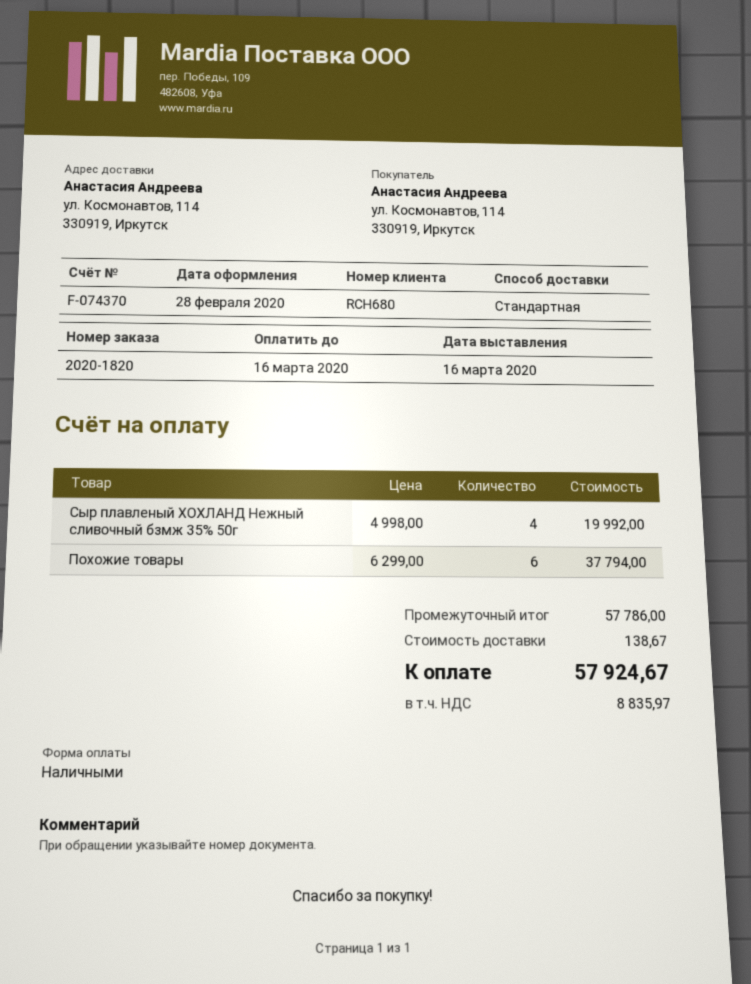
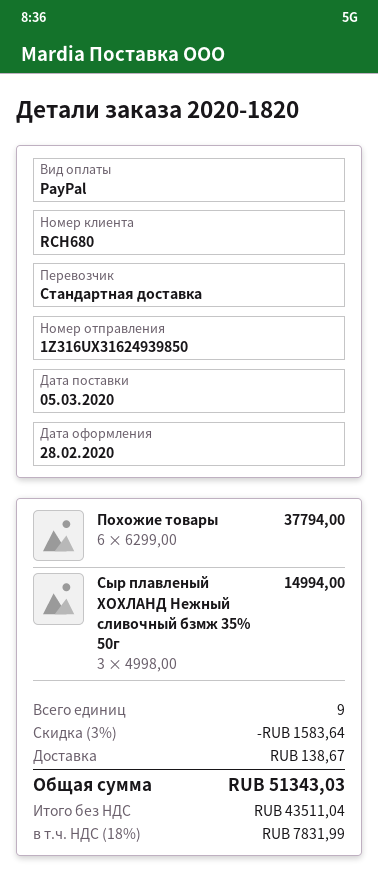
payment method: cash -> PayPal
Сыр плавленый ХОХЛАНД Нежный сливочный бзмж 35% 50г: 4 x 4998.00 = 19992.00 -> 3 x 4998.00 = 14994.00
discount: none -> 3% = 1583.64
tax: 8835.97 -> 7831.99
total: 57924.67 -> 51343.03

